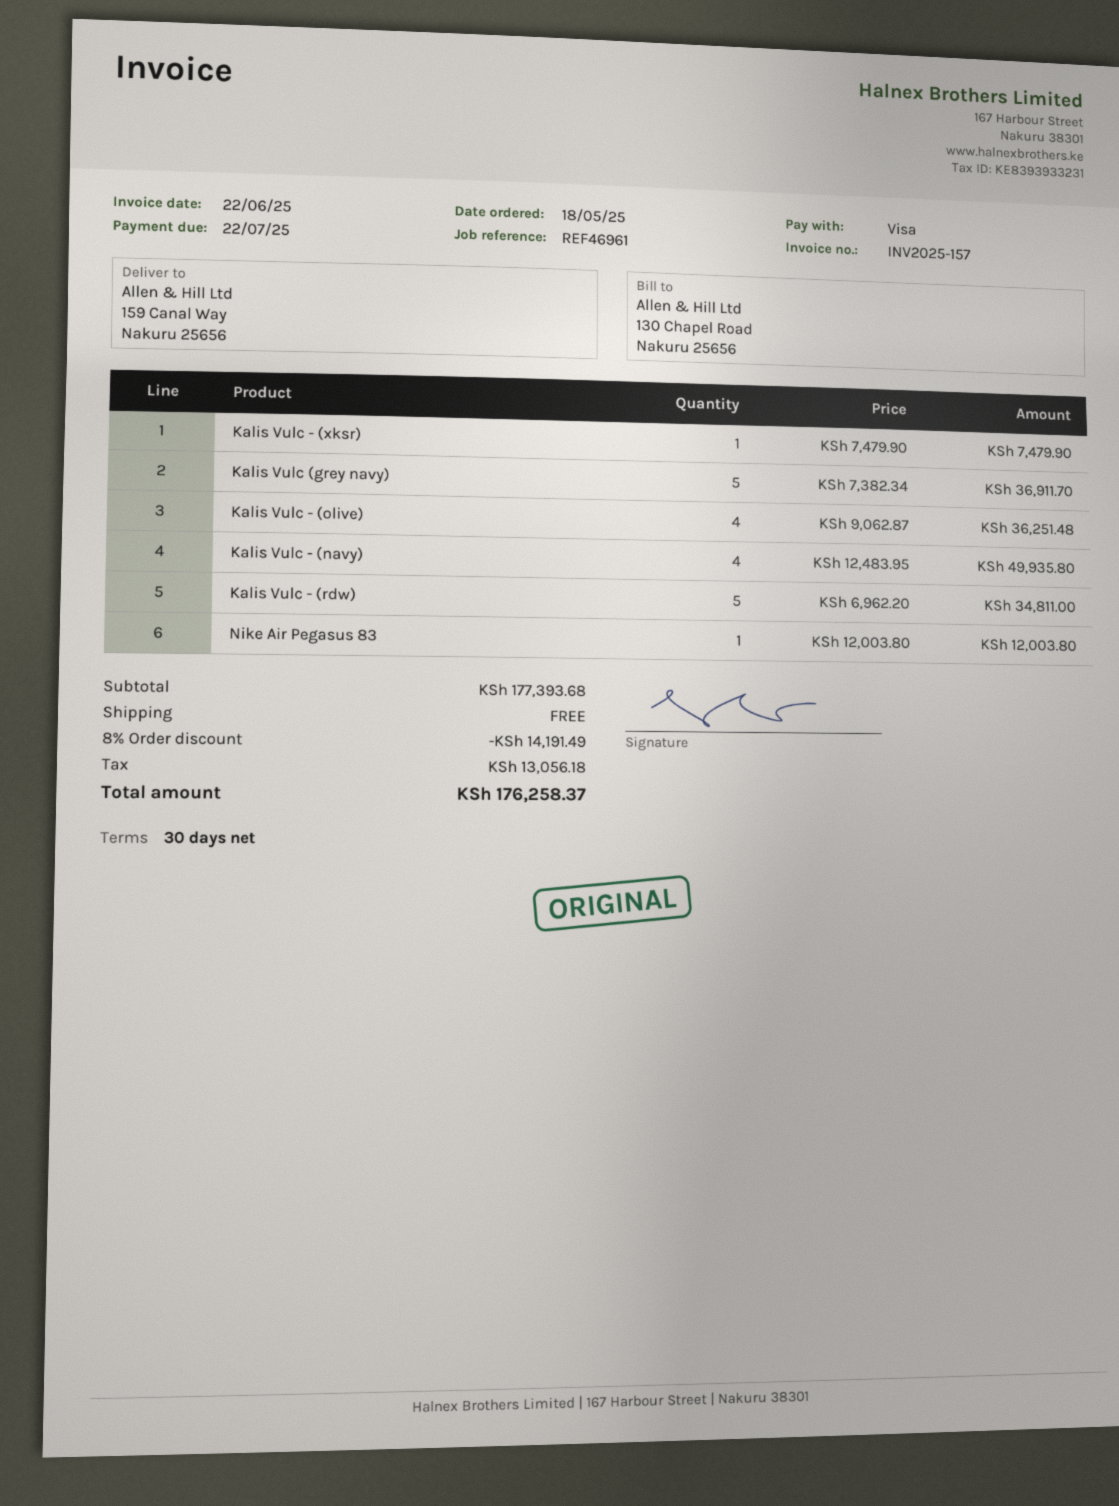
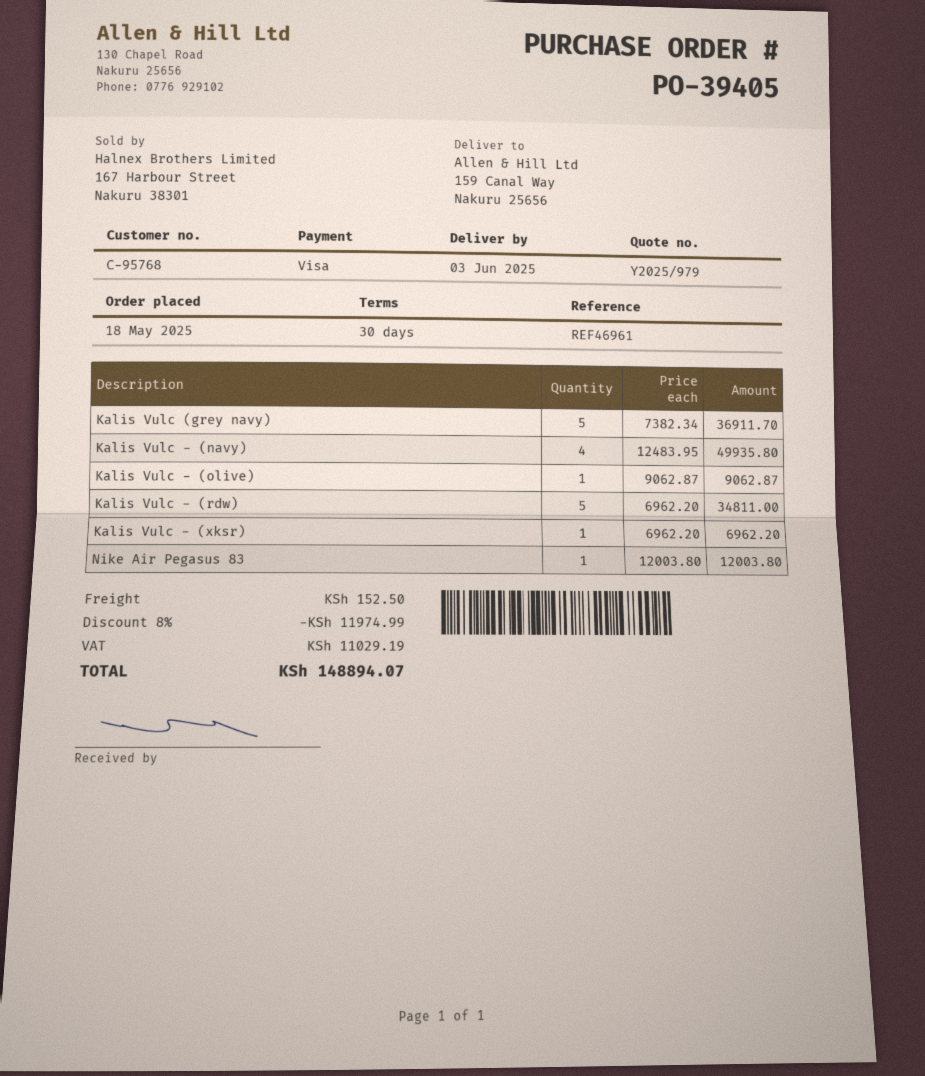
Kalis Vulc - (xksr): 1 x 7479.90 = 7479.90 -> 1 x 6962.20 = 6962.20
Kalis Vulc - (olive): 4 x 9062.87 = 36251.48 -> 1 x 9062.87 = 9062.87
discount: 8% = 14191.49 -> 8% = 11974.99
shipping: 0.00 -> 152.50
tax: 13056.18 -> 11029.19
total: 176258.37 -> 148894.07

